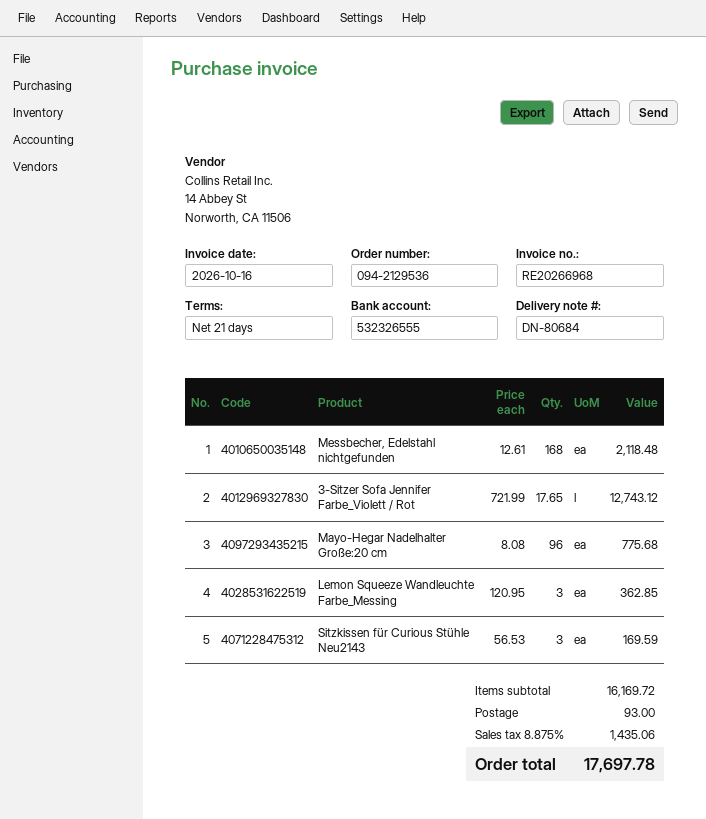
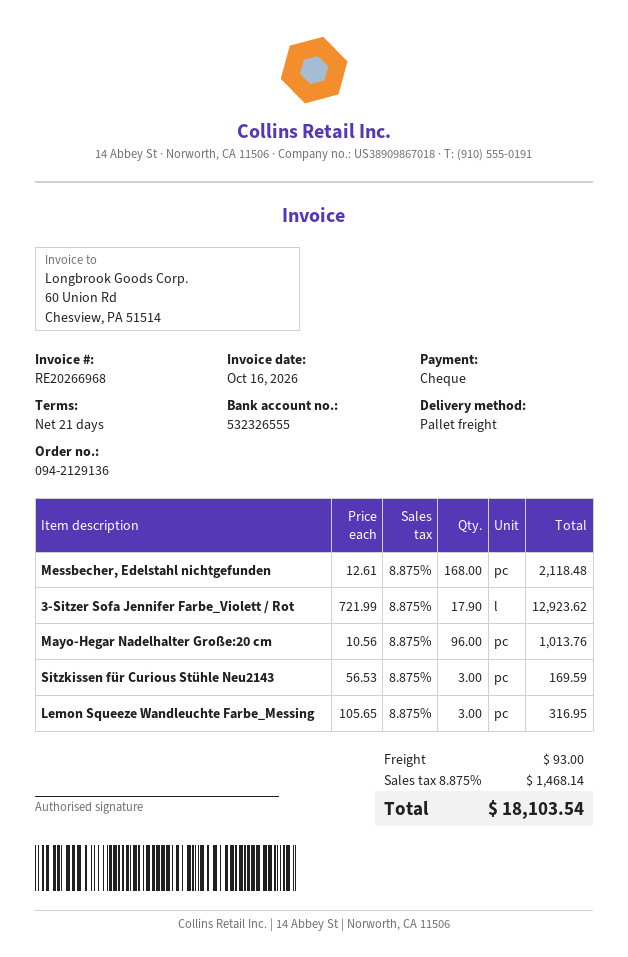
order number: 094-2129536 -> 094-2129136
3-Sitzer Sofa Jennifer Farbe_Violett / Rot: 17.65 x 721.99 = 12743.12 -> 17.9 x 721.99 = 12923.62
Mayo-Hegar Nadelhalter Große:20 cm: 96 x 8.08 = 775.68 -> 96 x 10.56 = 1013.76
Lemon Squeeze Wandleuchte Farbe_Messing: 3 x 120.95 = 362.85 -> 3 x 105.65 = 316.95
tax: 8.875% = 1435.06 -> 8.875% = 1468.14
total: 17697.78 -> 18103.54

